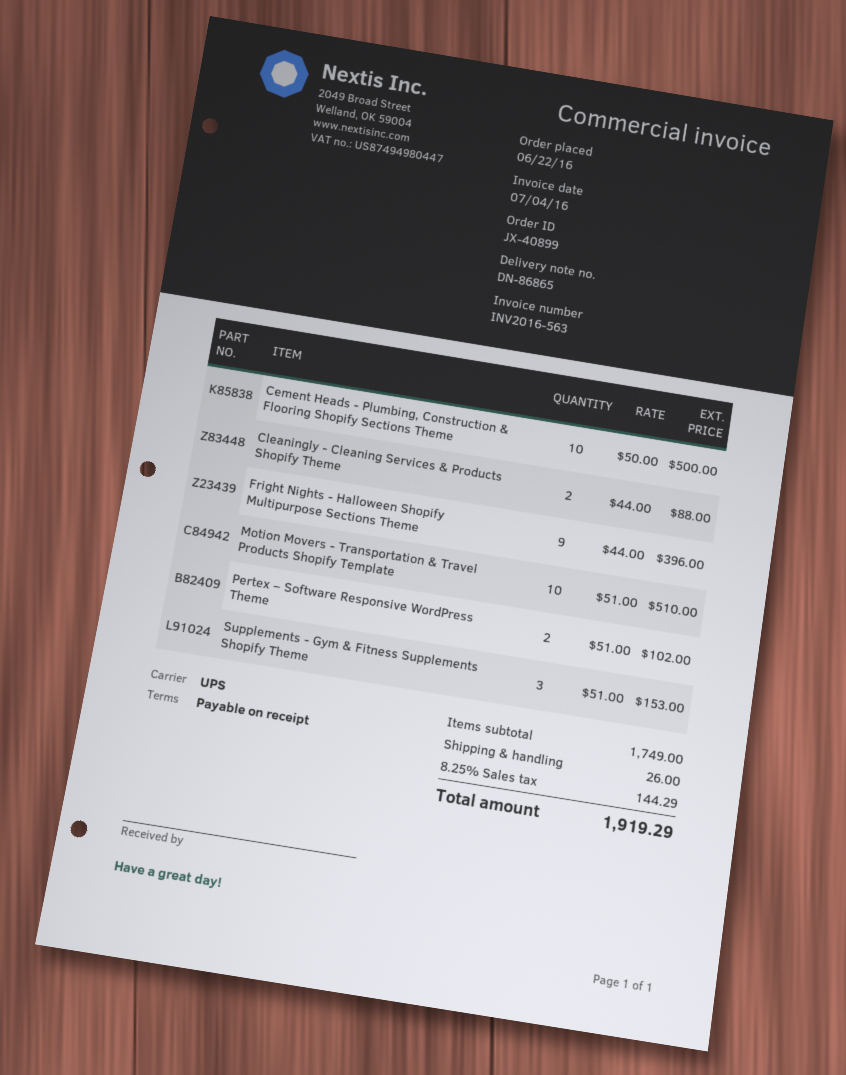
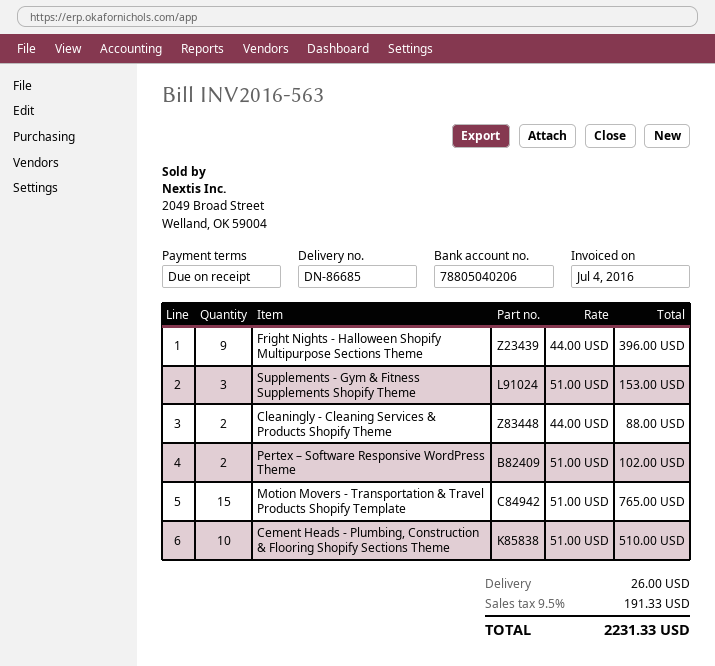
delivery note number: DN-86865 -> DN-86685
Cement Heads - Plumbing, Construction & Flooring Shopify Sections Theme: 10 x 50.00 = 500.00 -> 10 x 51.00 = 510.00
Motion Movers - Transportation & Travel Products Shopify Template: 10 x 51.00 = 510.00 -> 15 x 51.00 = 765.00
tax: 8.25% = 144.29 -> 9.5% = 191.33
total: 1919.29 -> 2231.33

